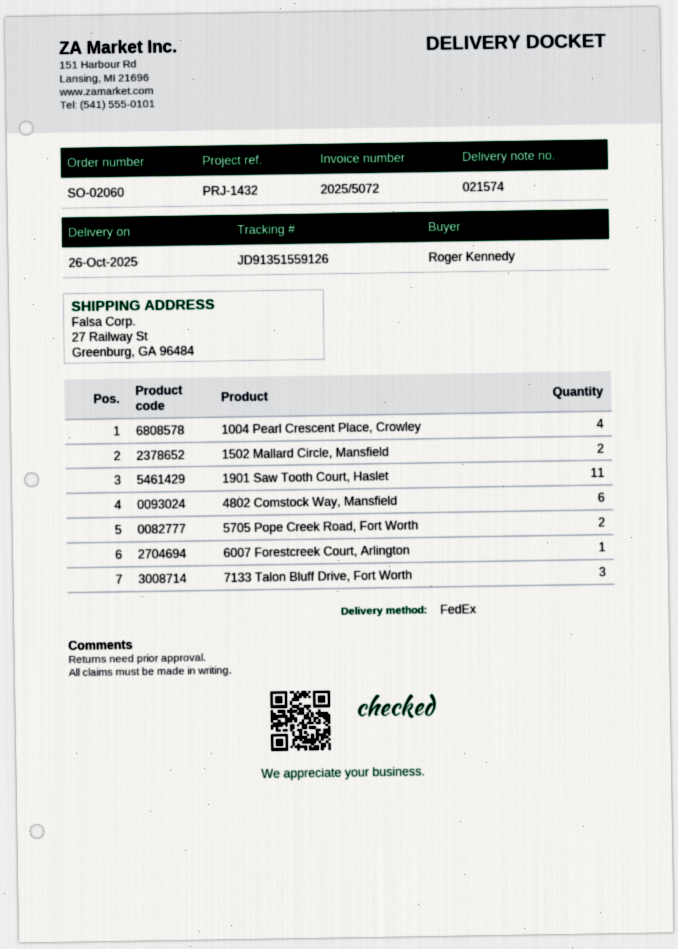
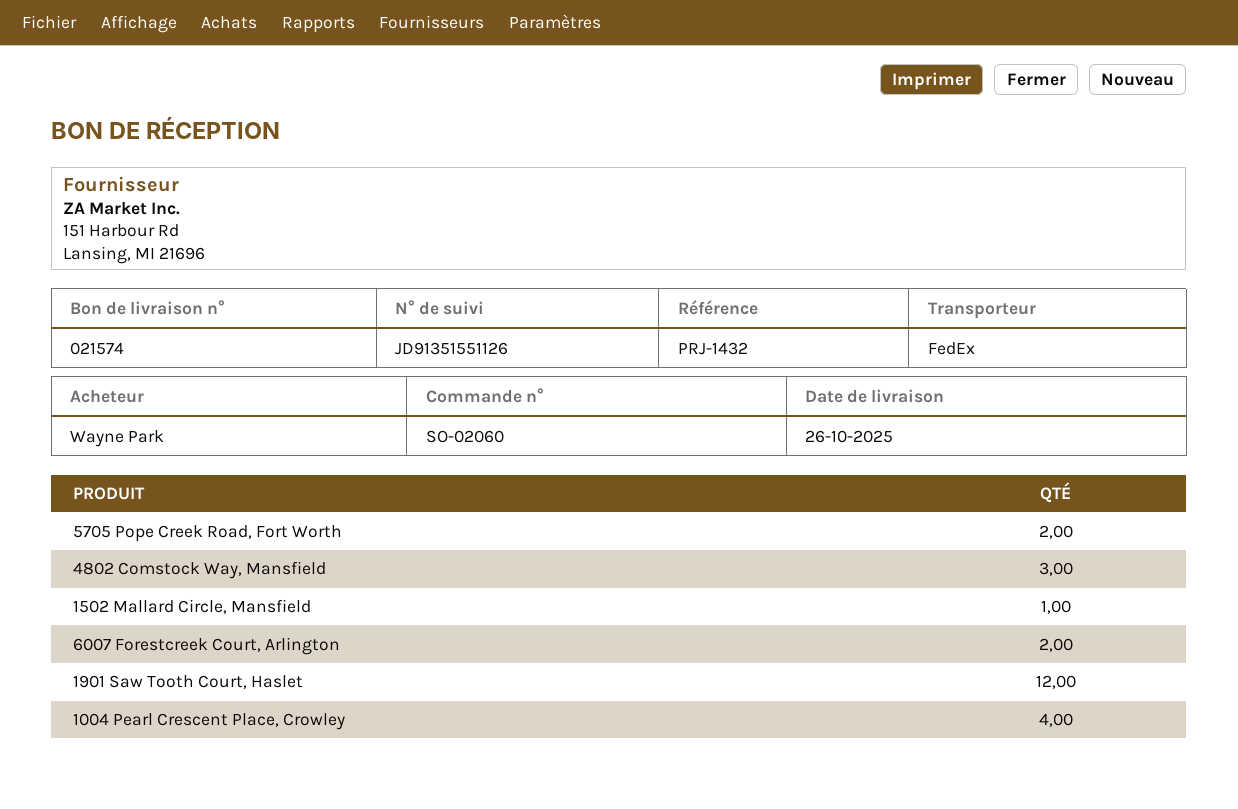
ordered by: Roger Kennedy -> Wayne Park
tracking number: JD91351559126 -> JD91351551126
1502 Mallard Circle, Mansfield: 2 -> 1
1901 Saw Tooth Court, Haslet: 11 -> 12
4802 Comstock Way, Mansfield: 6 -> 3
6007 Forestcreek Court, Arlington: 1 -> 2
7133 Talon Bluff Drive, Fort Worth: 3 -> none

